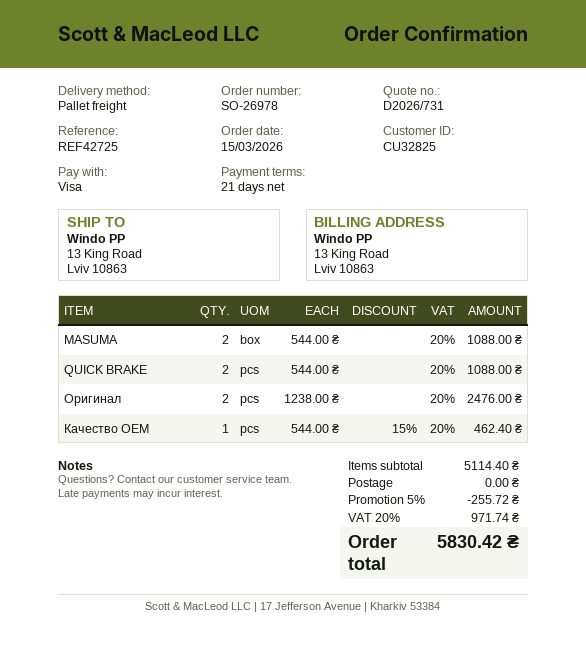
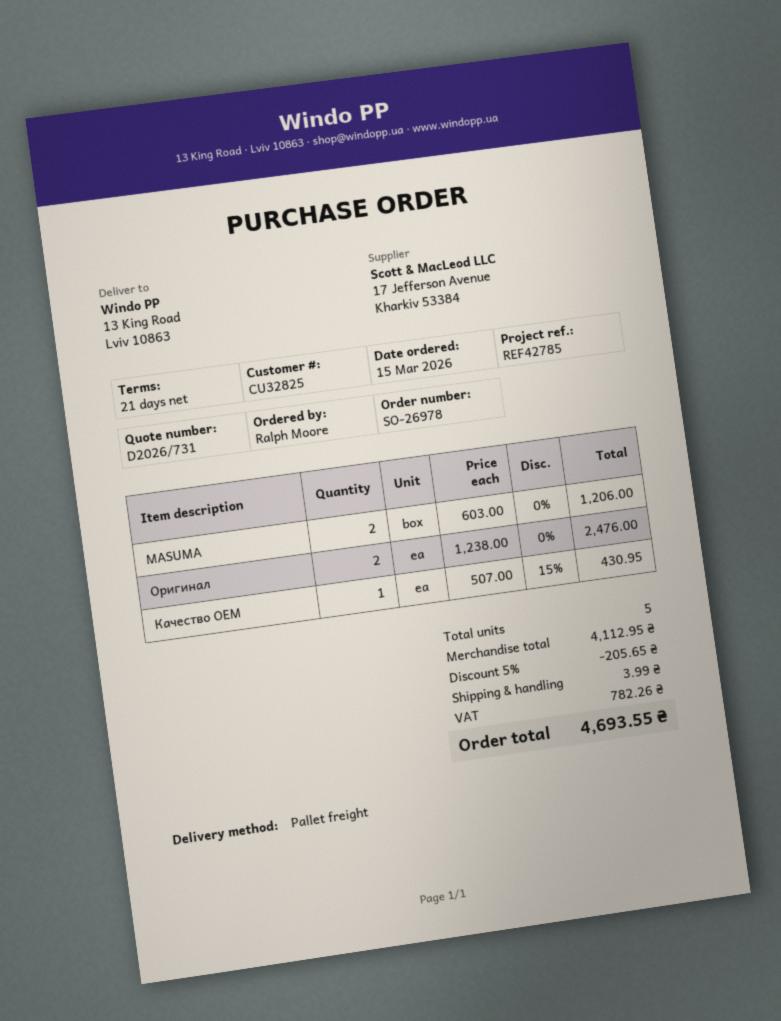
reference: REF42725 -> REF42785
MASUMA: 2 x 544.00 = 1088.00 -> 2 x 603.00 = 1206.00
QUICK BRAKE: 2 x 544.00 = 1088.00 -> none
Качество OEM: 1 x 544.00 - 15% = 462.40 -> 1 x 507.00 - 15% = 430.95
subtotal: 5114.40 -> 4112.95
discount: 5% = 255.72 -> 5% = 205.65
shipping: 0.00 -> 3.99
tax: 971.74 -> 782.26
total: 5830.42 -> 4693.55

